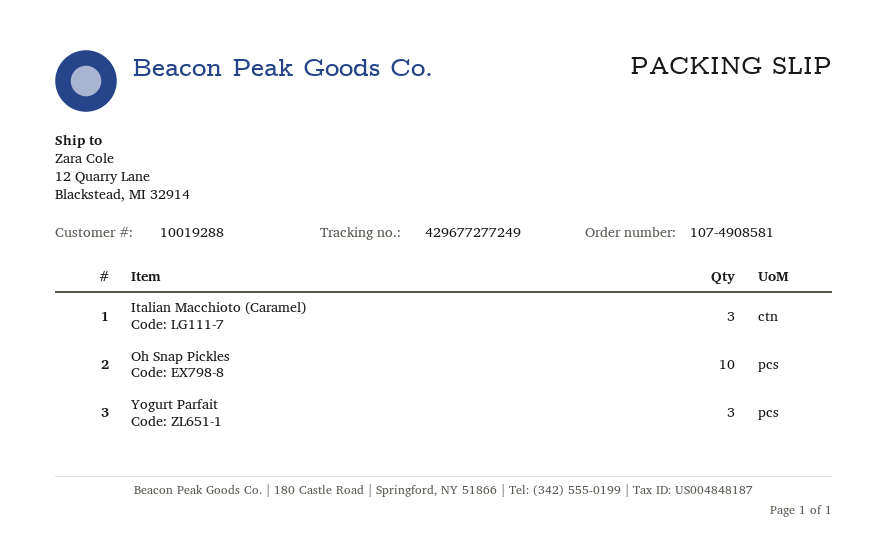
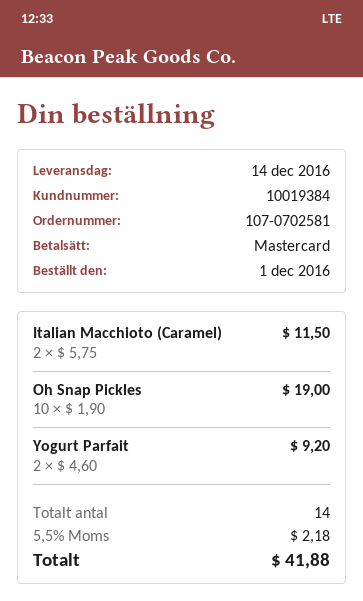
order number: 107-4908581 -> 107-0702581
customer number: 10019288 -> 10019384
Italian Macchioto (Caramel): 3 -> 2
Yogurt Parfait: 3 -> 2

